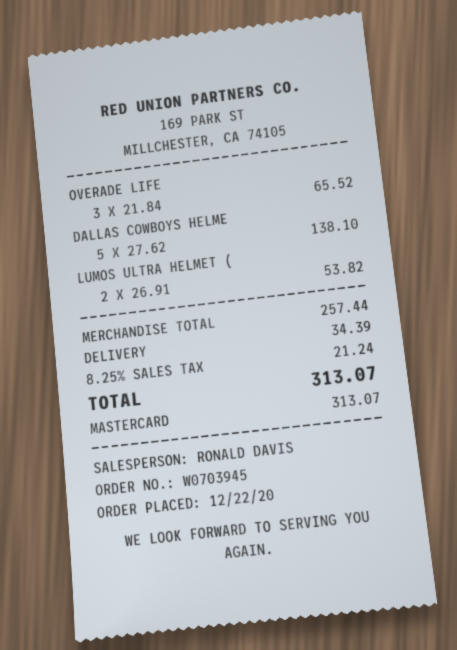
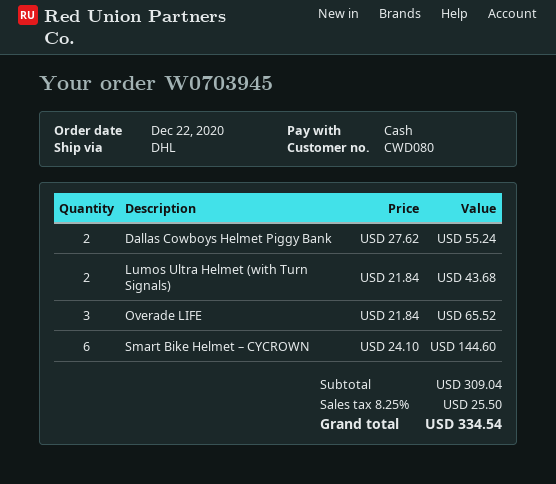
payment method: Mastercard -> cash
DALLAS COWBOYS HELME: 5 x 27.62 = 138.10 -> 2 x 27.62 = 55.24
LUMOS ULTRA HELMET (: 2 x 26.91 = 53.82 -> 2 x 21.84 = 43.68
Smart Bike Helmet – CYCROWN: none -> 6 x 24.10 = 144.60
subtotal: 257.44 -> 309.04
shipping: 34.39 -> none
tax: 8.25% = 21.24 -> 8.25% = 25.50
total: 313.07 -> 334.54

